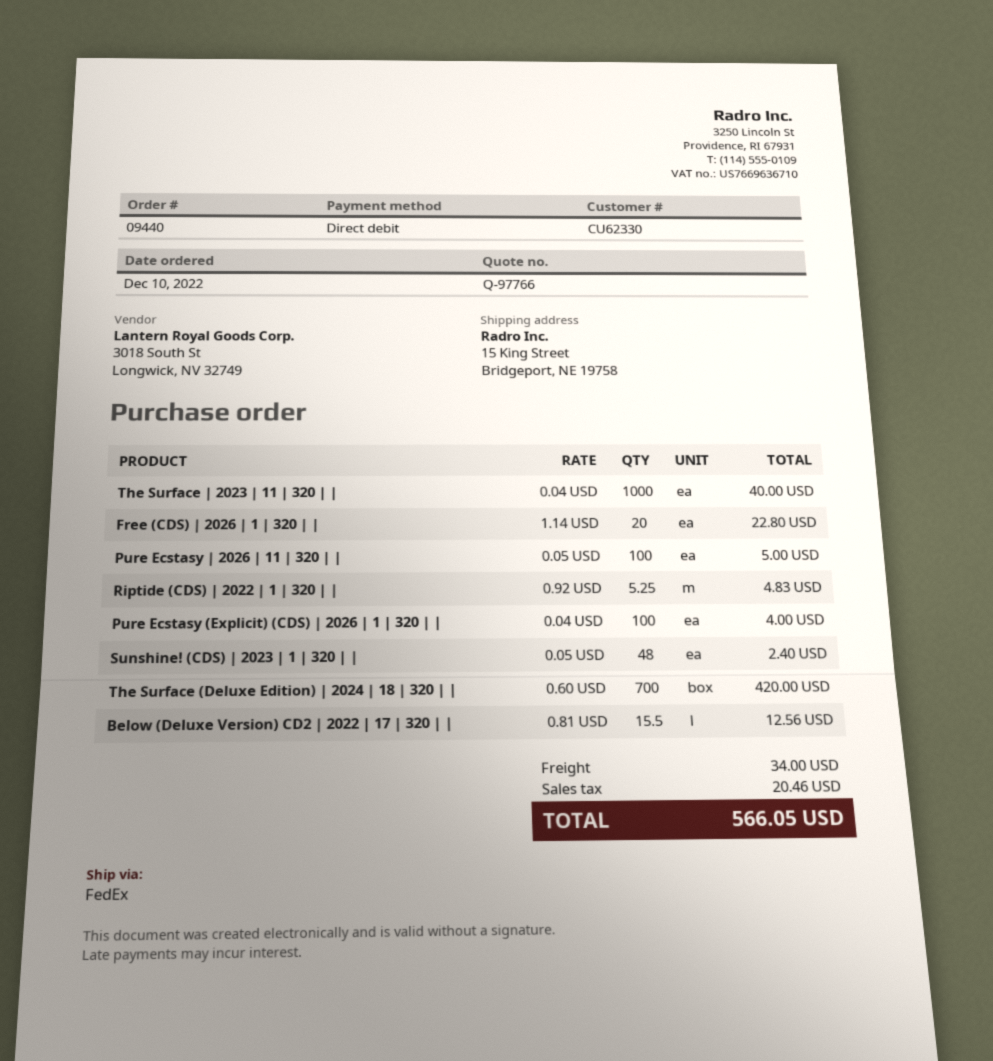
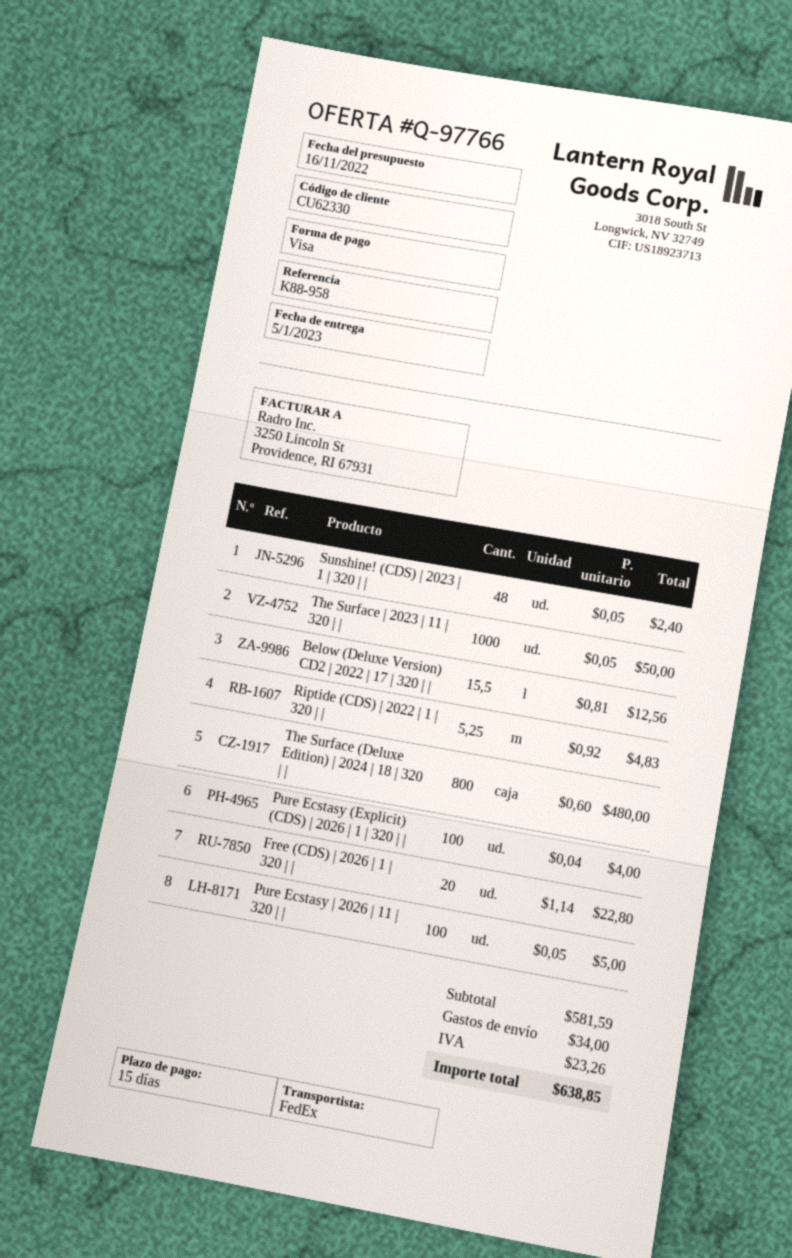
payment method: direct debit -> Visa
The Surface | 2023 | 11 | 320 | |: 1000 x 0.04 = 40.00 -> 1000 x 0.05 = 50.00
The Surface (Deluxe Edition) | 2024 | 18 | 320 | |: 700 x 0.60 = 420.00 -> 800 x 0.60 = 480.00
tax: 20.46 -> 23.26
total: 566.05 -> 638.85

